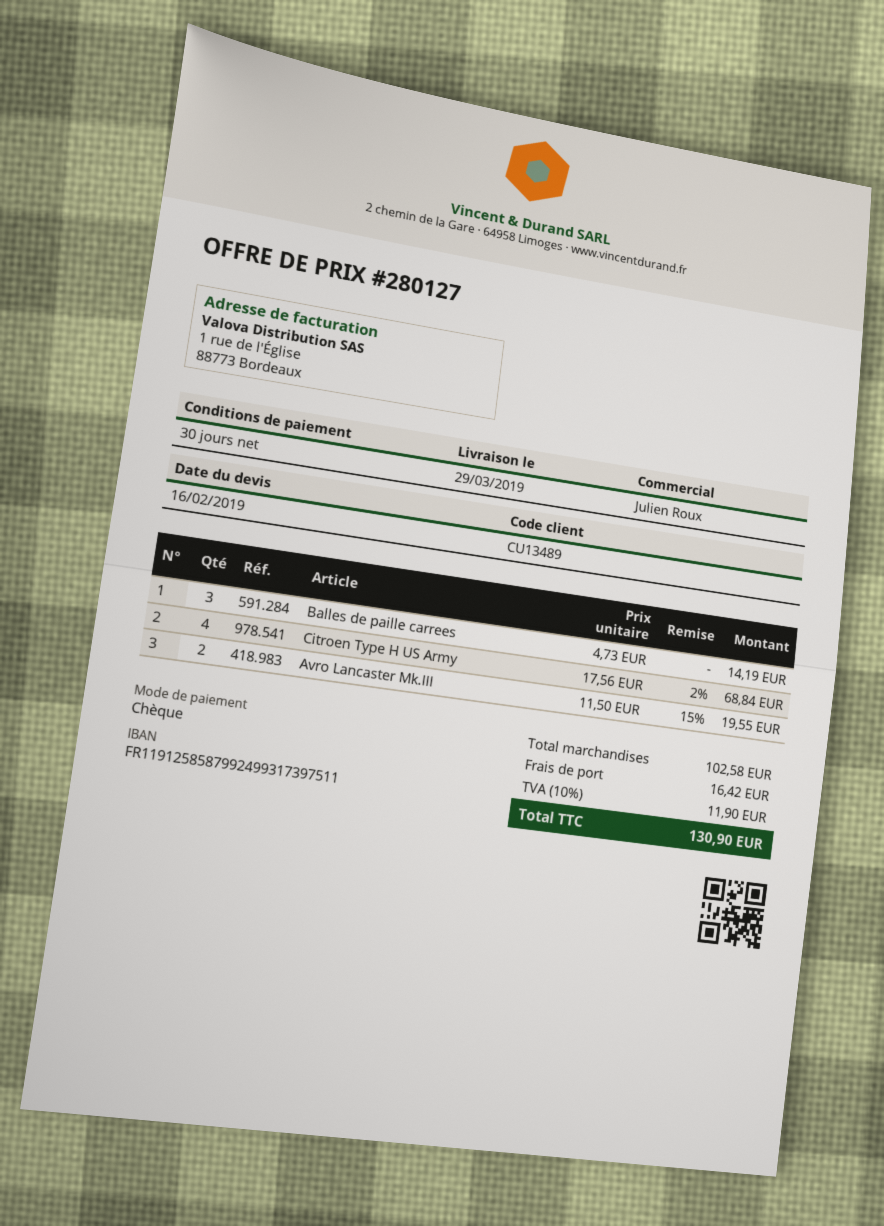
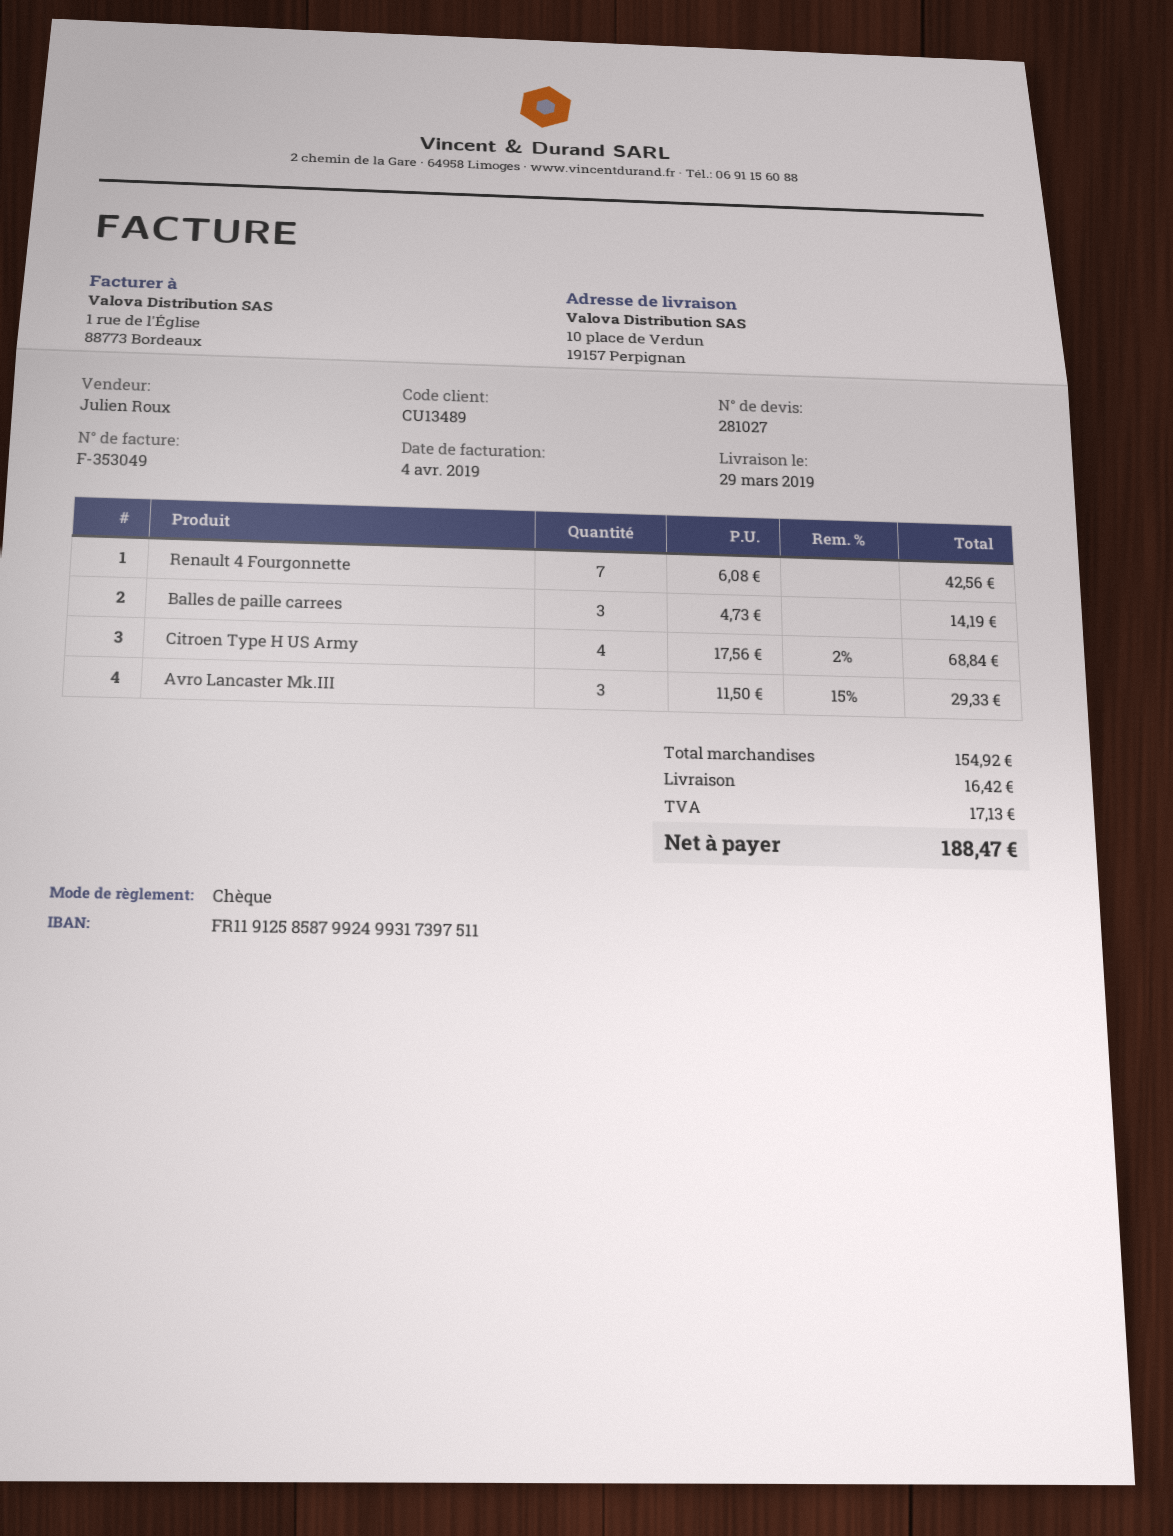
quote number: 280127 -> 281027
Avro Lancaster Mk.III: 2 x 11.50 - 15% = 19.55 -> 3 x 11.50 - 15% = 29.33
Renault 4 Fourgonnette: none -> 7 x 6.08 = 42.56
subtotal: 102.58 -> 154.92
tax: 11.90 -> 17.13
total: 130.90 -> 188.47

